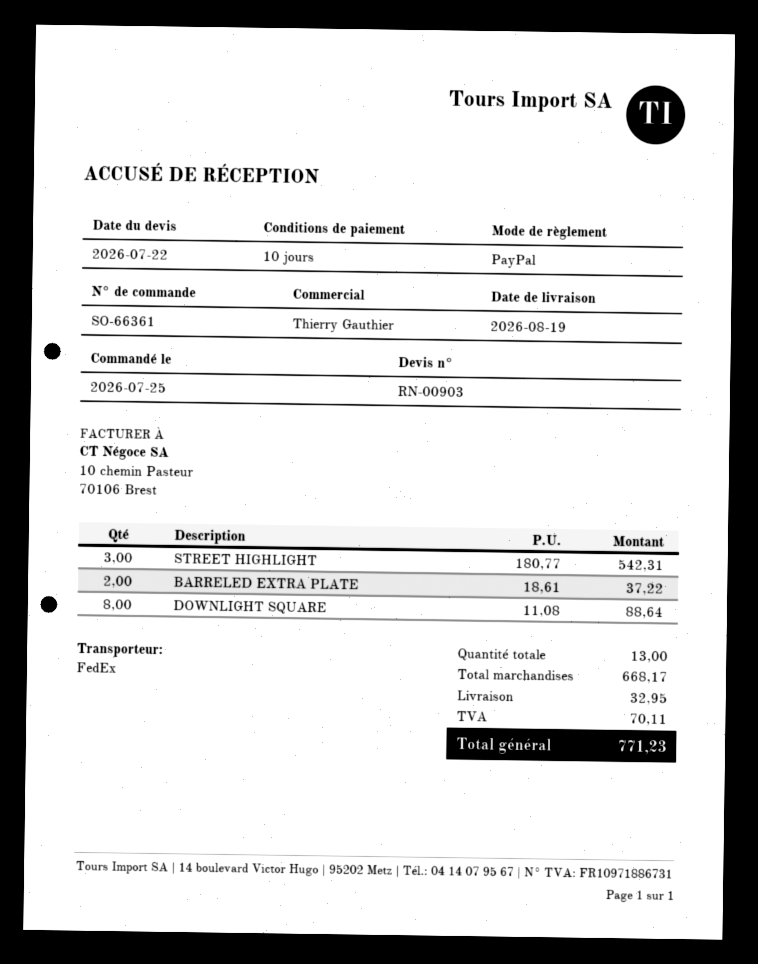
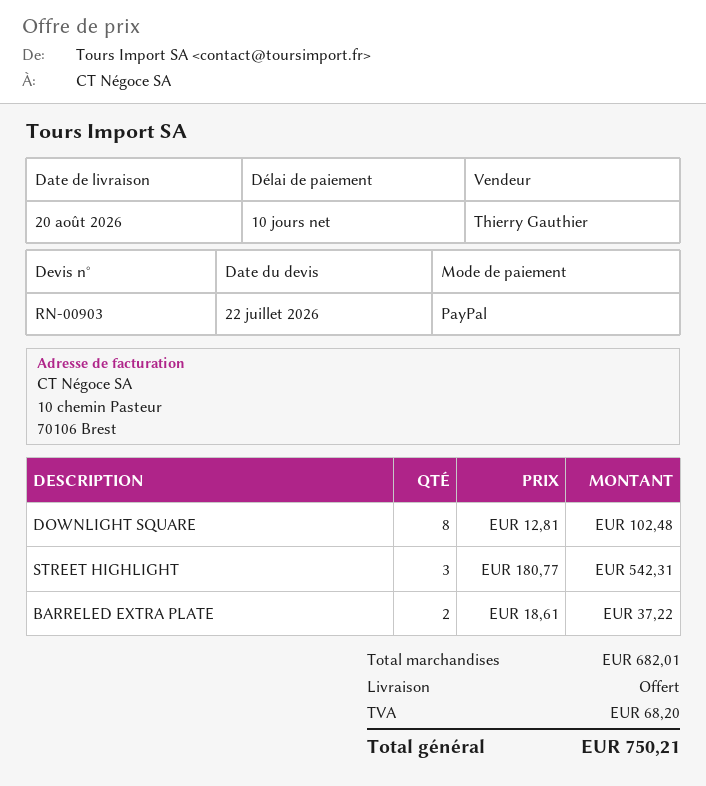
delivery date: 2026-08-19 -> 2026-08-20
DOWNLIGHT SQUARE: 8 x 11.08 = 88.64 -> 8 x 12.81 = 102.48
subtotal: 668.17 -> 682.01
shipping: 32.95 -> 0.00
tax: 70.11 -> 68.20
total: 771.23 -> 750.21

